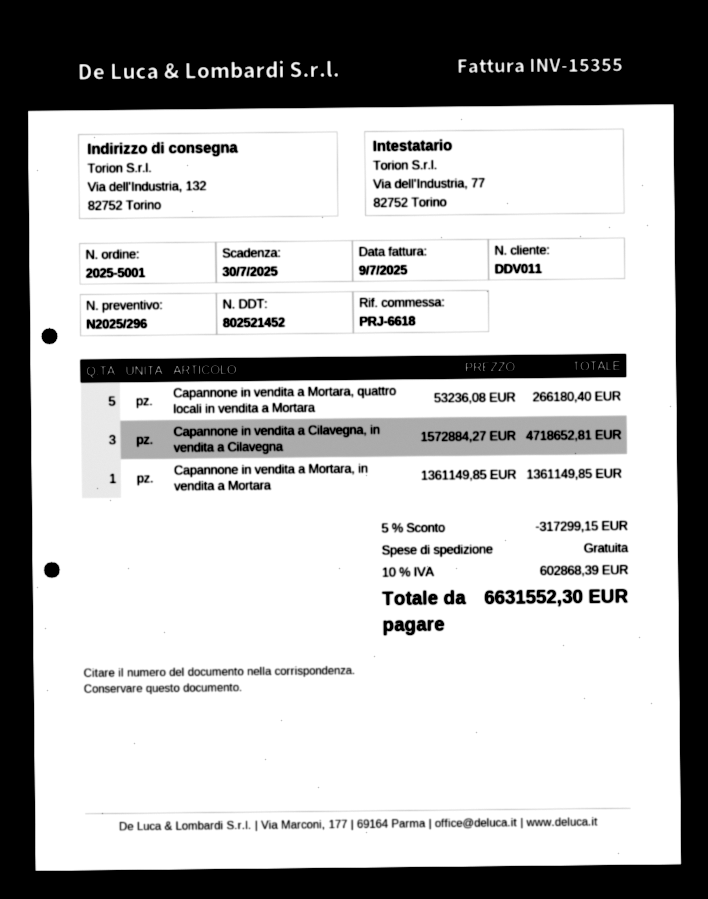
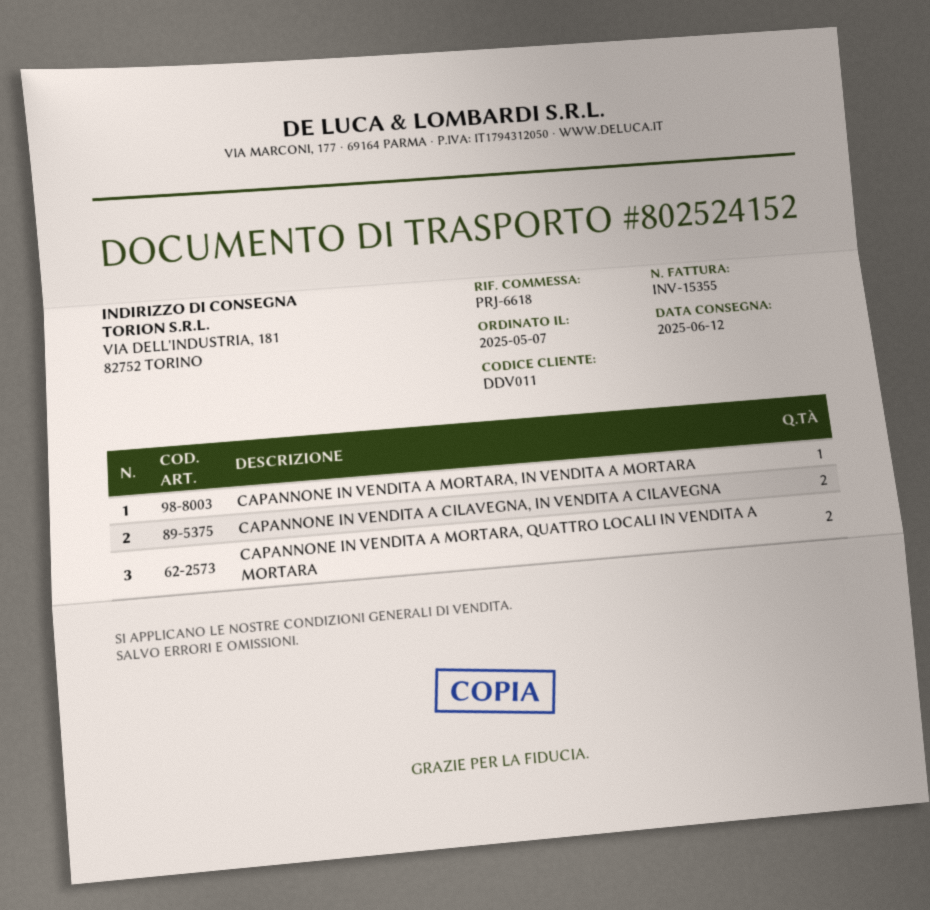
delivery note number: 802521452 -> 802524152
ship to: Via dell'Industria, 132, 82752 Torino -> VIA DELL'INDUSTRIA, 181, 82752 TORINO
Capannone in vendita a Mortara, quattro locali in vendita a Mortara: 5 -> 2
Capannone in vendita a Cilavegna, in vendita a Cilavegna: 3 -> 2

